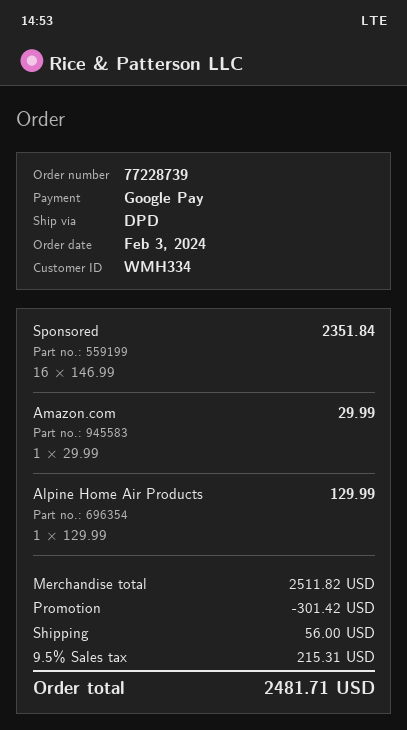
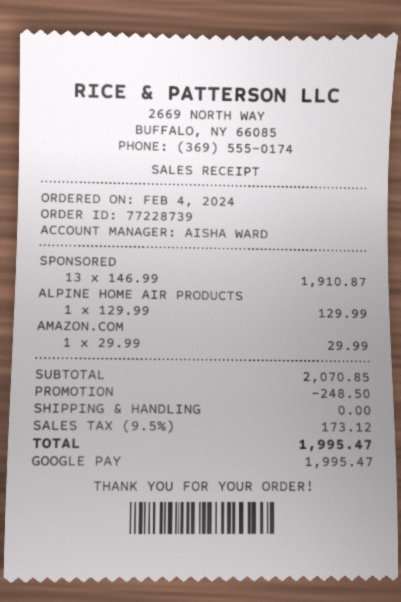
order date: 2024-02-03 -> 2024-02-04
Sponsored: 16 x 146.99 = 2351.84 -> 13 x 146.99 = 1910.87
subtotal: 2511.82 -> 2070.85
discount: 301.42 -> 248.50
shipping: 56.00 -> 0.00
tax: 9.5% = 215.31 -> 9.5% = 173.12
total: 2481.71 -> 1995.47

